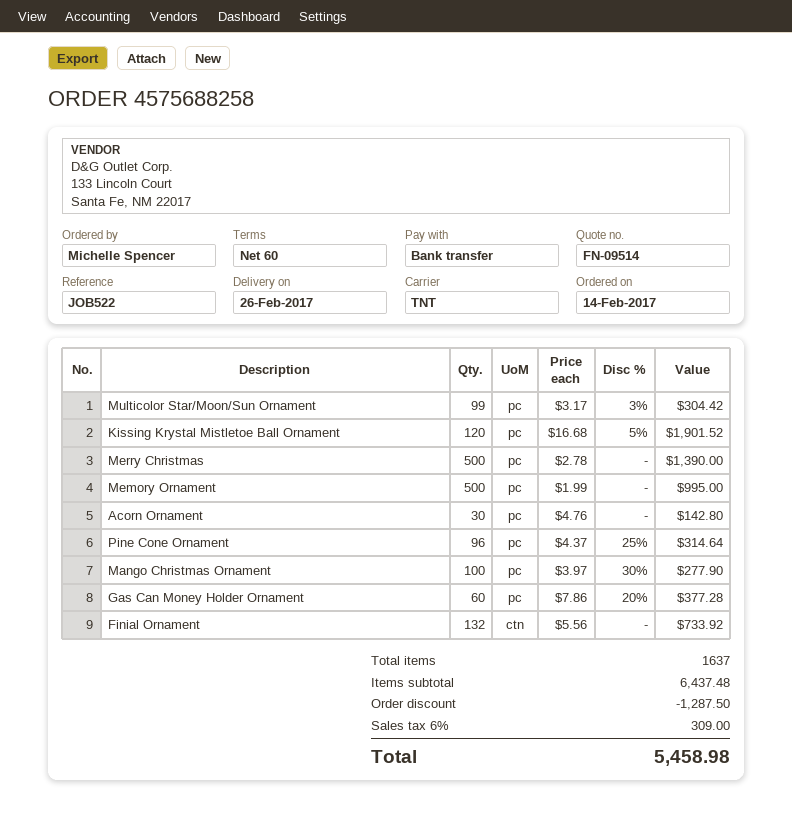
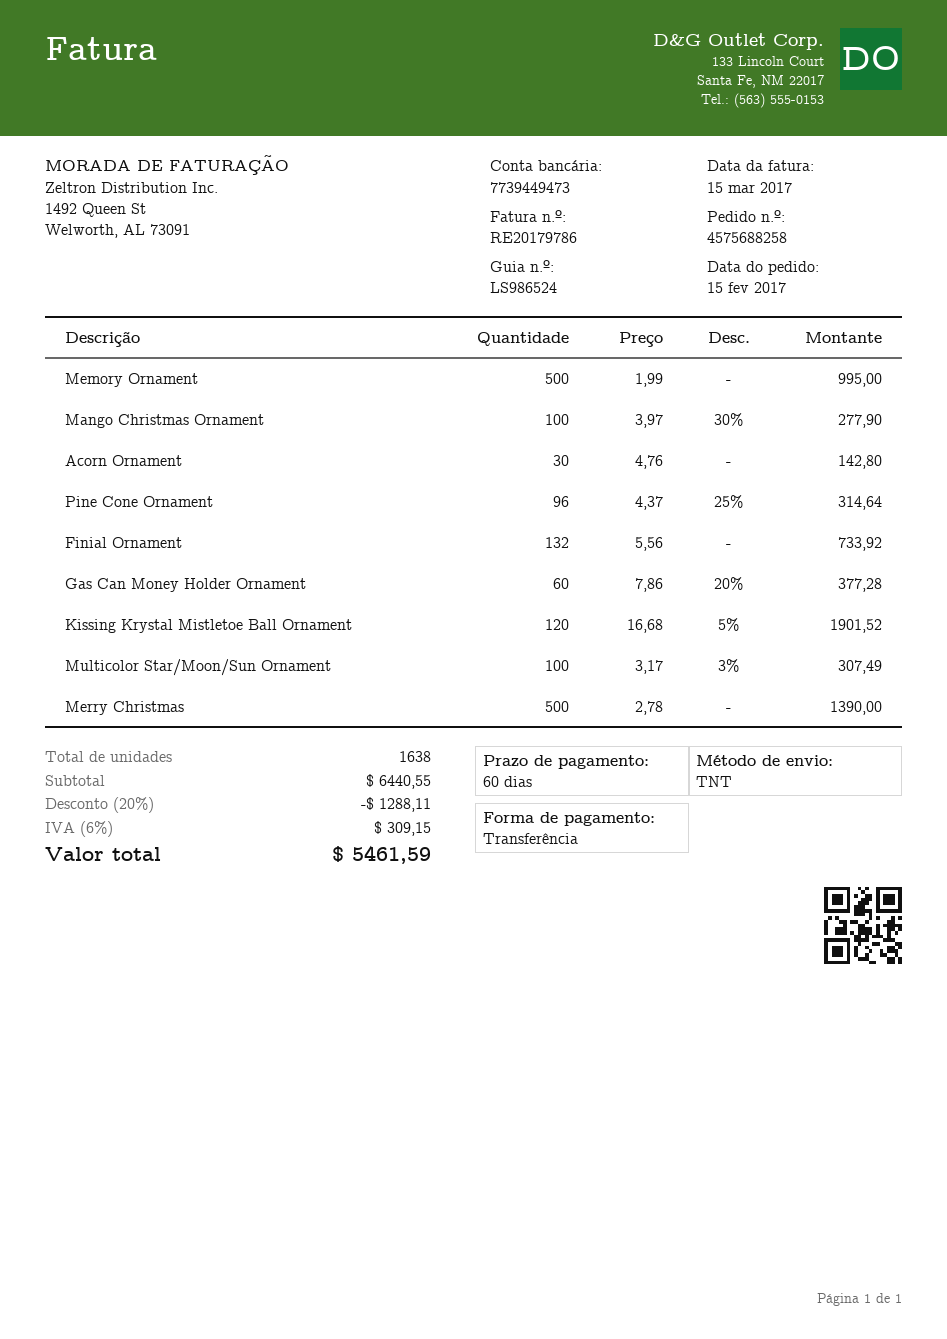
order date: 2017-02-14 -> 2017-02-15
Multicolor Star/Moon/Sun Ornament: 99 x 3.17 - 3% = 304.42 -> 100 x 3.17 - 3% = 307.49
total quantity: 1637 -> 1638
subtotal: 6437.48 -> 6440.55
discount: 1287.50 -> 1288.11
tax: 6% = 309.00 -> 6% = 309.15
total: 5458.98 -> 5461.59

